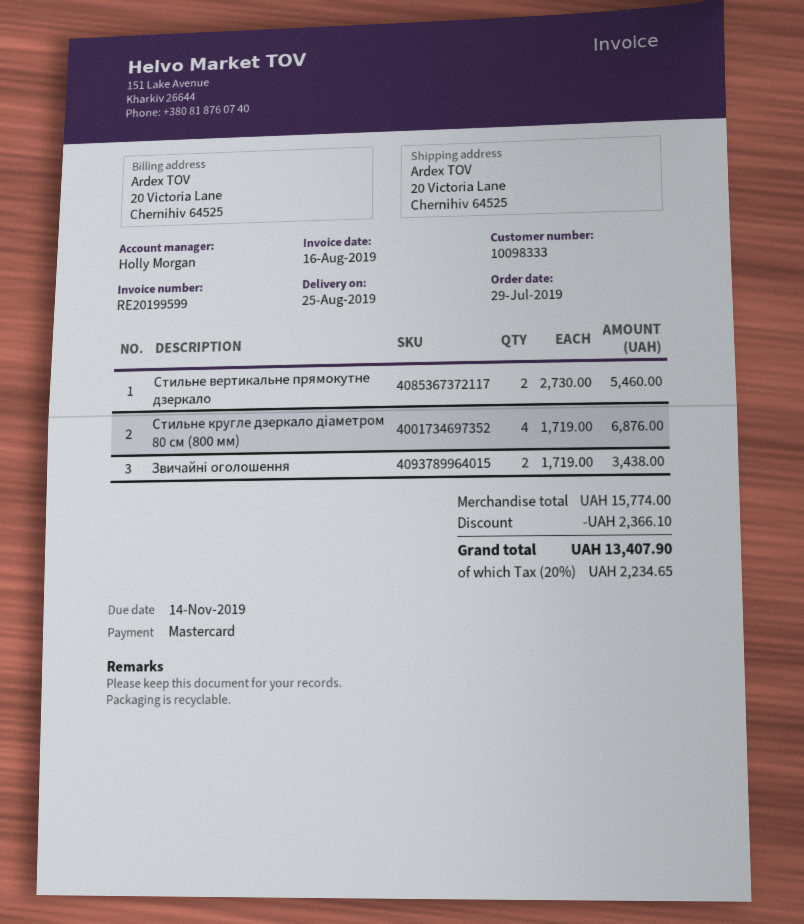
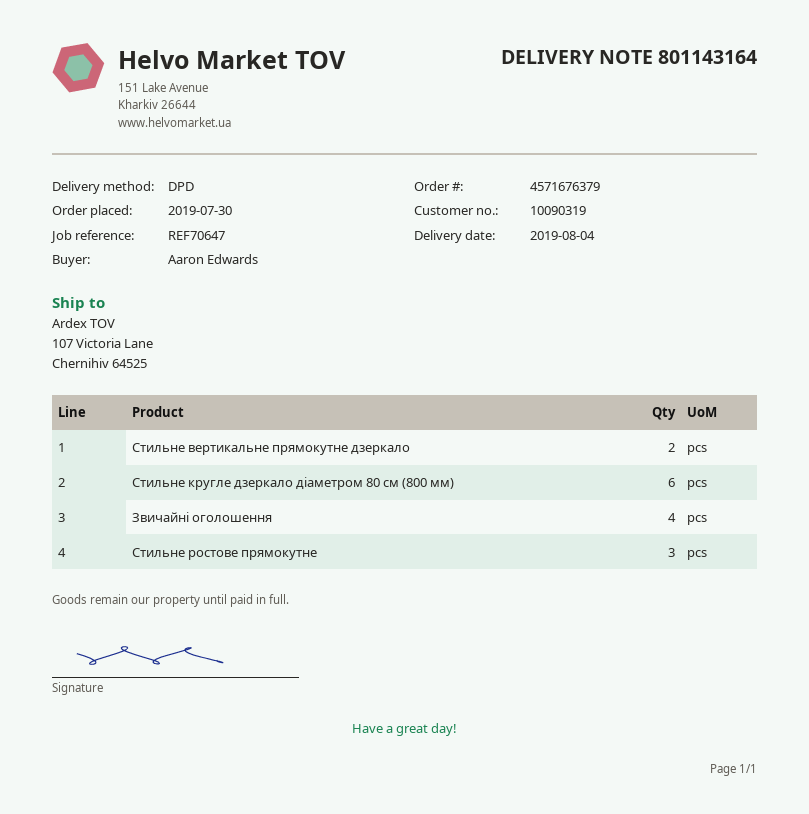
order date: 2019-07-29 -> 2019-07-30
delivery date: 2019-08-25 -> 2019-08-04
customer number: 10098333 -> 10090319
ship to: 20 Victoria Lane, Chernihiv 64525 -> 107 Victoria Lane, Chernihiv 64525
Стильне кругле дзеркало діаметром 80 см (800 мм): 4 -> 6
Звичайні оголошення: 2 -> 4
Стильне ростове прямокутне: none -> 3

